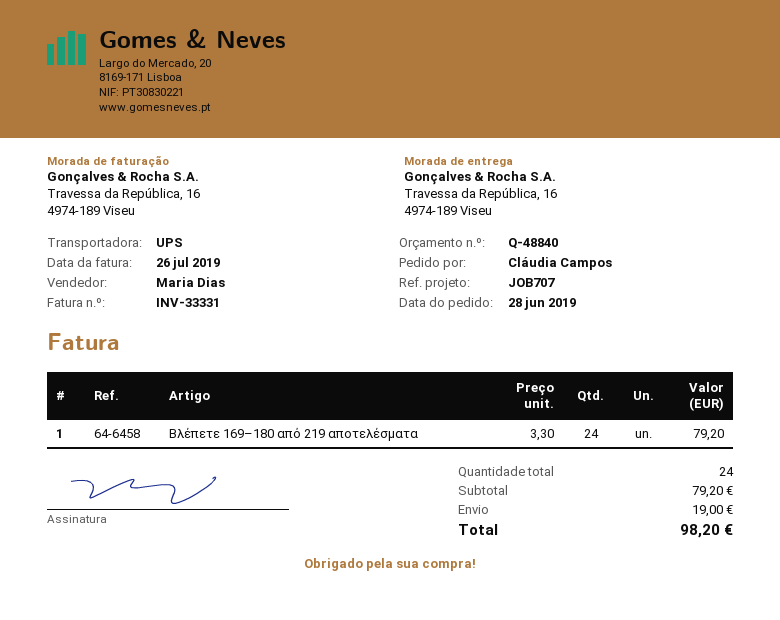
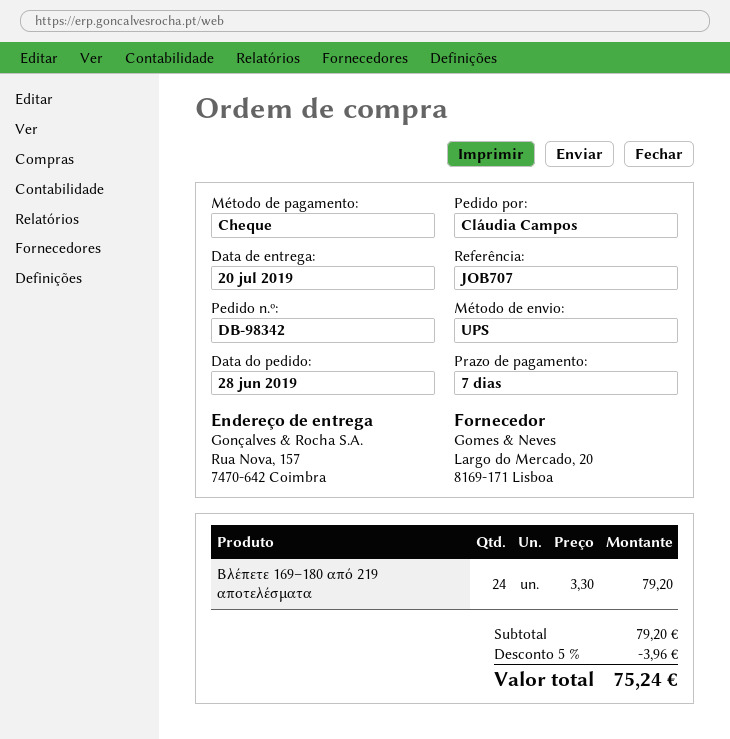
ship to: Travessa da República, 16, 4974-189 Viseu -> Rua Nova, 157, 7470-642 Coimbra
discount: none -> 5% = 3.96
shipping: 19.00 -> none
total: 98.20 -> 75.24

